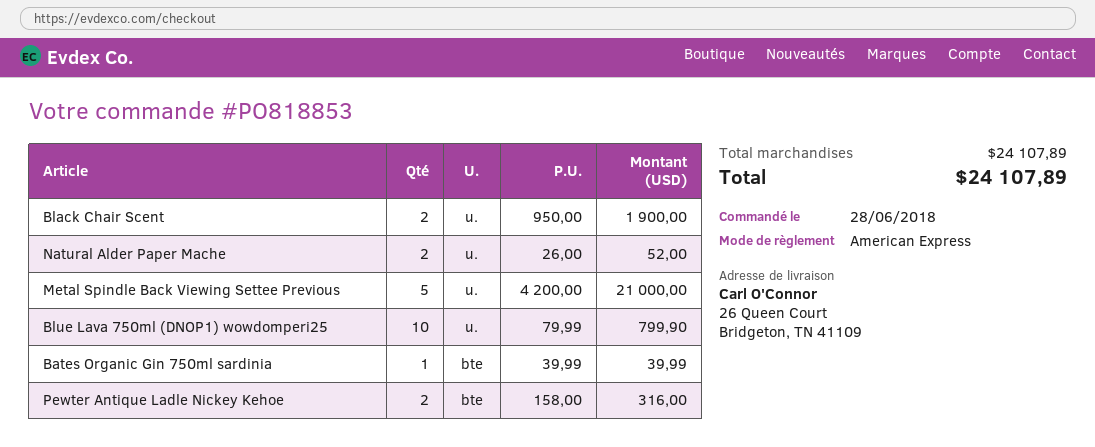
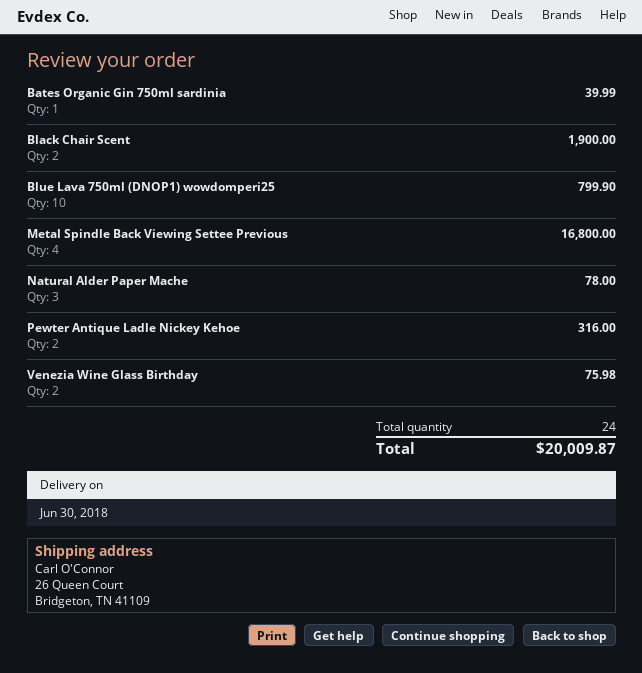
Natural Alder Paper Mache: 2 for 52.00 -> 3 for 78.00
Metal Spindle Back Viewing Settee Previous: 5 for 21000.00 -> 4 for 16800.00
Venezia Wine Glass Birthday: none -> 2 for 75.98
total: 24107.89 -> 20009.87

